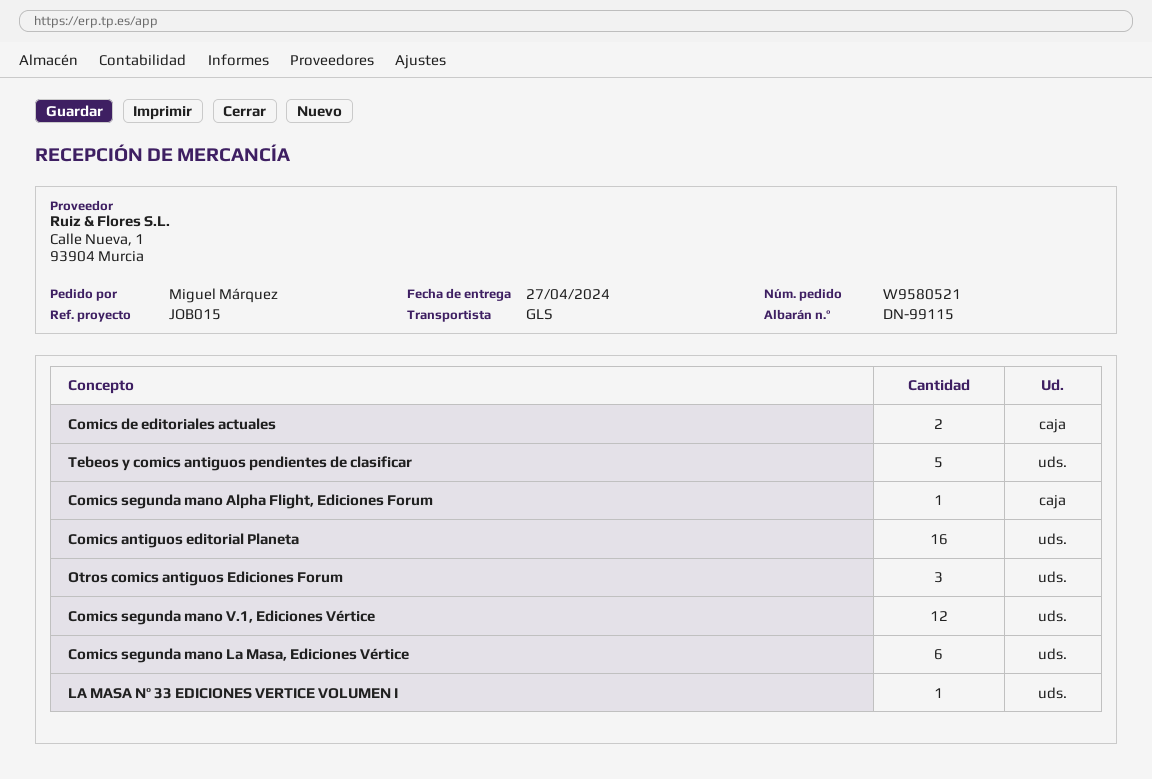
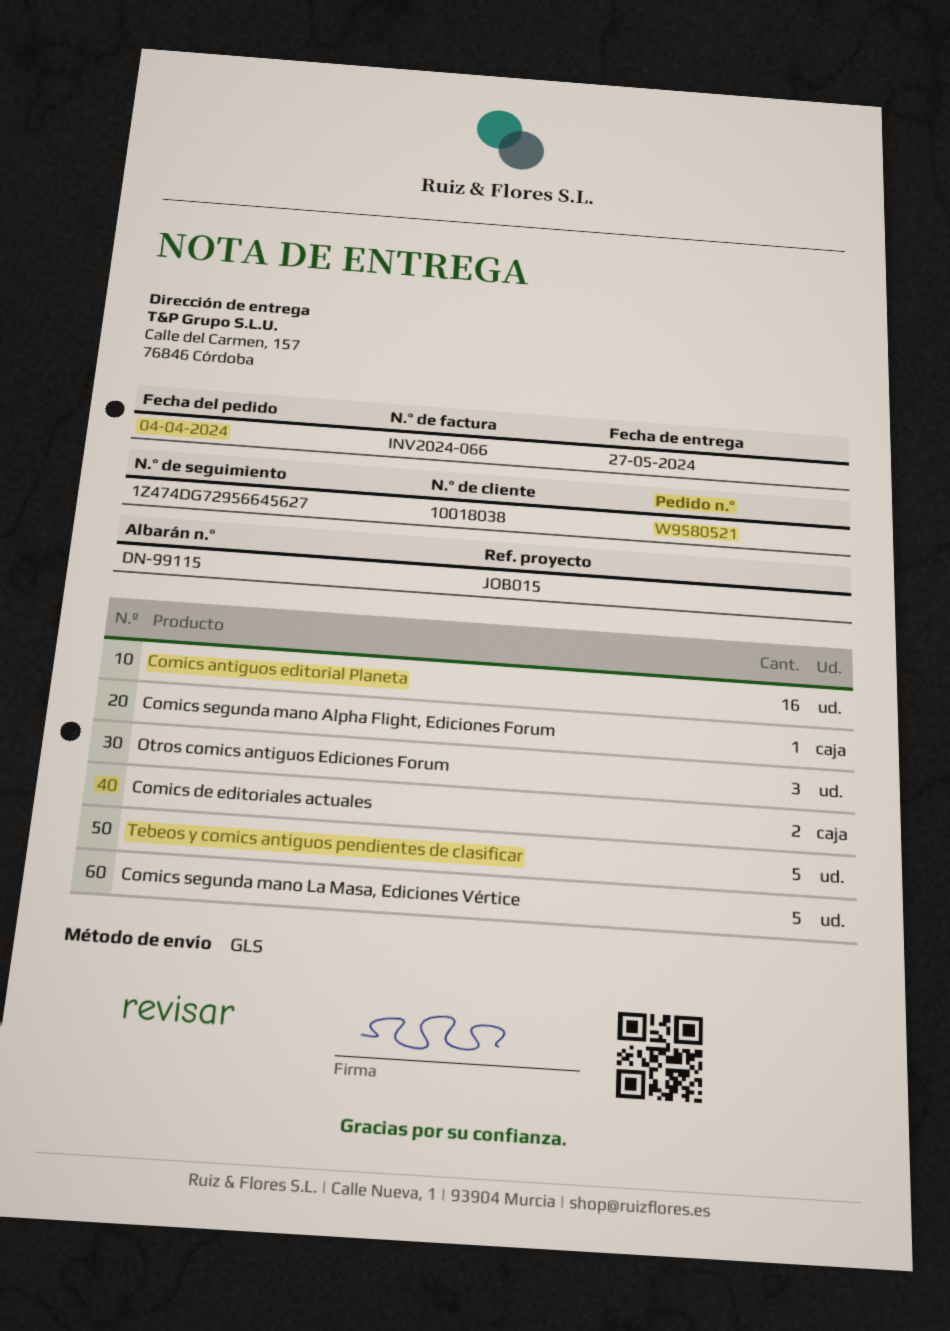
delivery date: 2024-04-27 -> 2024-05-27
Comics segunda mano V.1, Ediciones Vértice: 12 -> none
Comics segunda mano La Masa, Ediciones Vértice: 6 -> 5
LA MASA Nº 33 EDICIONES VERTICE VOLUMEN I: 1 -> none

